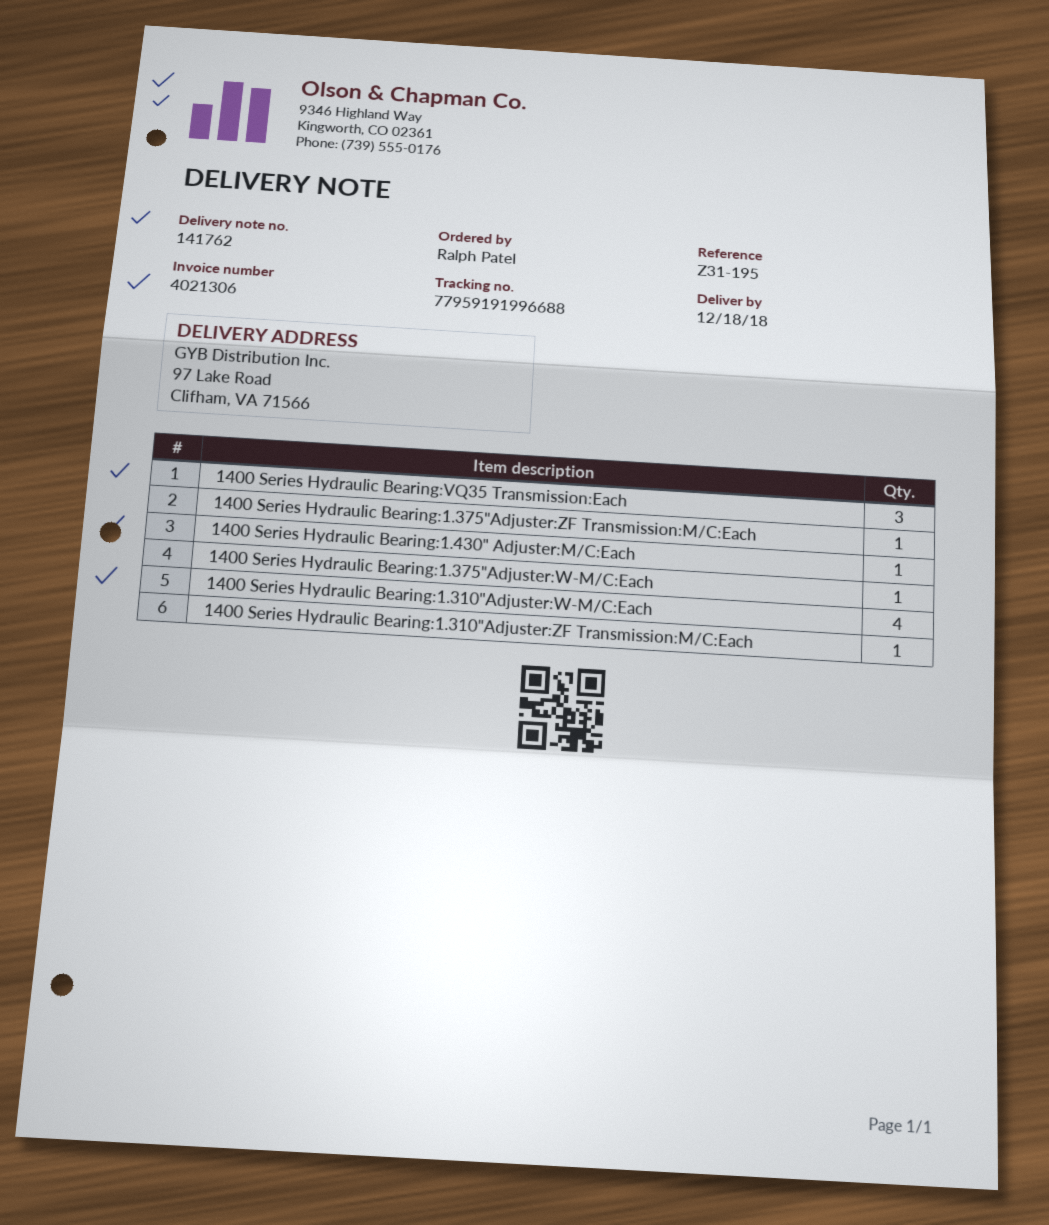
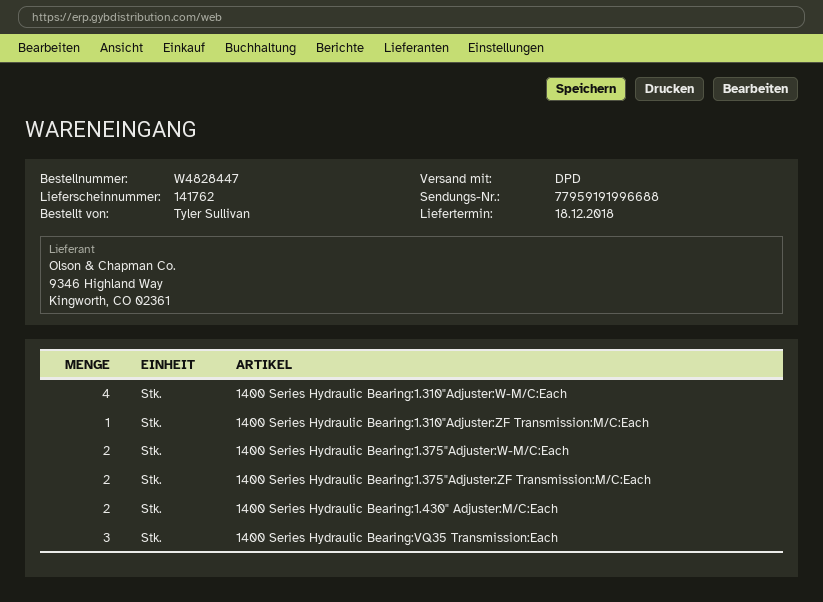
ordered by: Ralph Patel -> Tyler Sullivan
1400 Series Hydraulic Bearing:1.375"Adjuster:ZF Transmission:M/C:Each: 1 -> 2
1400 Series Hydraulic Bearing:1.430" Adjuster:M/C:Each: 1 -> 2
1400 Series Hydraulic Bearing:1.375"Adjuster:W-M/C:Each: 1 -> 2

